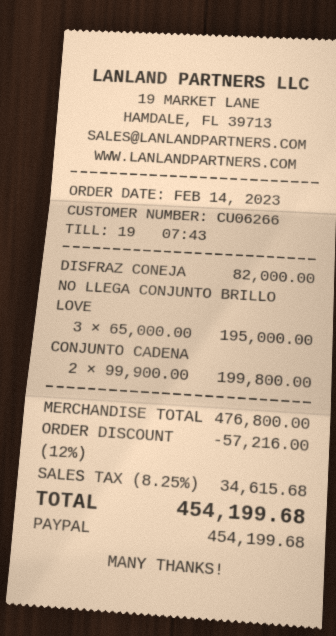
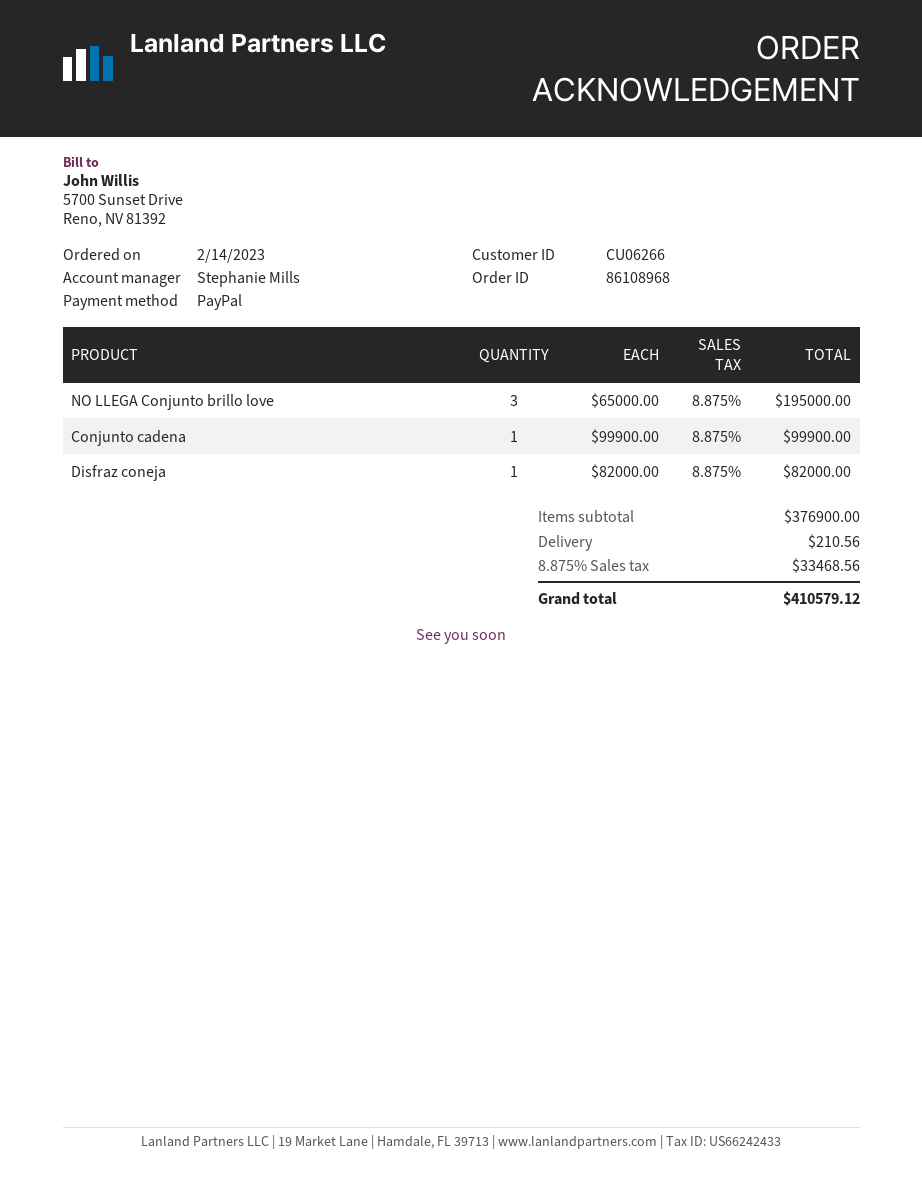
CONJUNTO CADENA: 2 x 99900.00 = 199800.00 -> 1 x 99900.00 = 99900.00
subtotal: 476800.00 -> 376900.00
discount: 12% = 57216.00 -> none
shipping: none -> 210.56
tax: 8.25% = 34615.68 -> 8.875% = 33468.56
total: 454199.68 -> 410579.12

